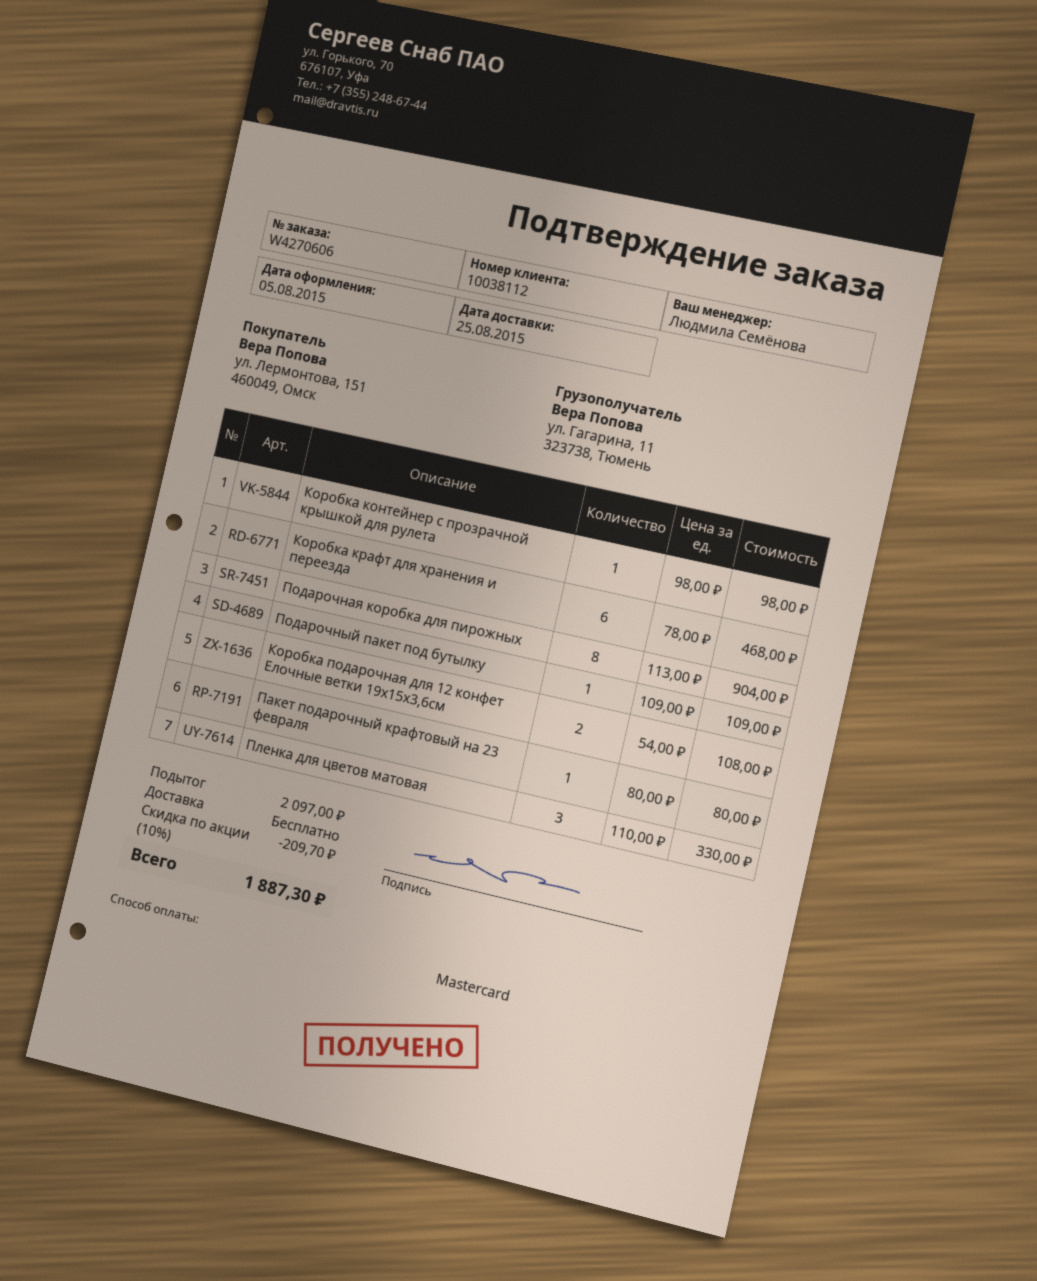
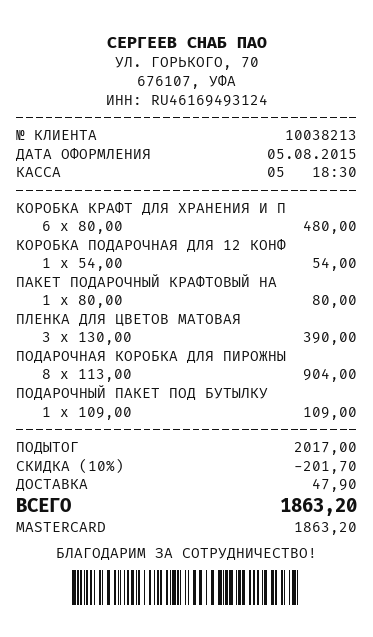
customer number: 10038112 -> 10038213
Коробка контейнер с прозрачной крышкой для рулета: 1 x 98.00 = 98.00 -> none
Коробка крафт для хранения и переезда: 6 x 78.00 = 468.00 -> 6 x 80.00 = 480.00
Коробка подарочная для 12 конфет Елочные ветки 19х15х3,6см: 2 x 54.00 = 108.00 -> 1 x 54.00 = 54.00
Пленка для цветов матовая: 3 x 110.00 = 330.00 -> 3 x 130.00 = 390.00
subtotal: 2097.00 -> 2017.00
discount: 10% = 209.70 -> 10% = 201.70
shipping: 0.00 -> 47.90
total: 1887.30 -> 1863.20

